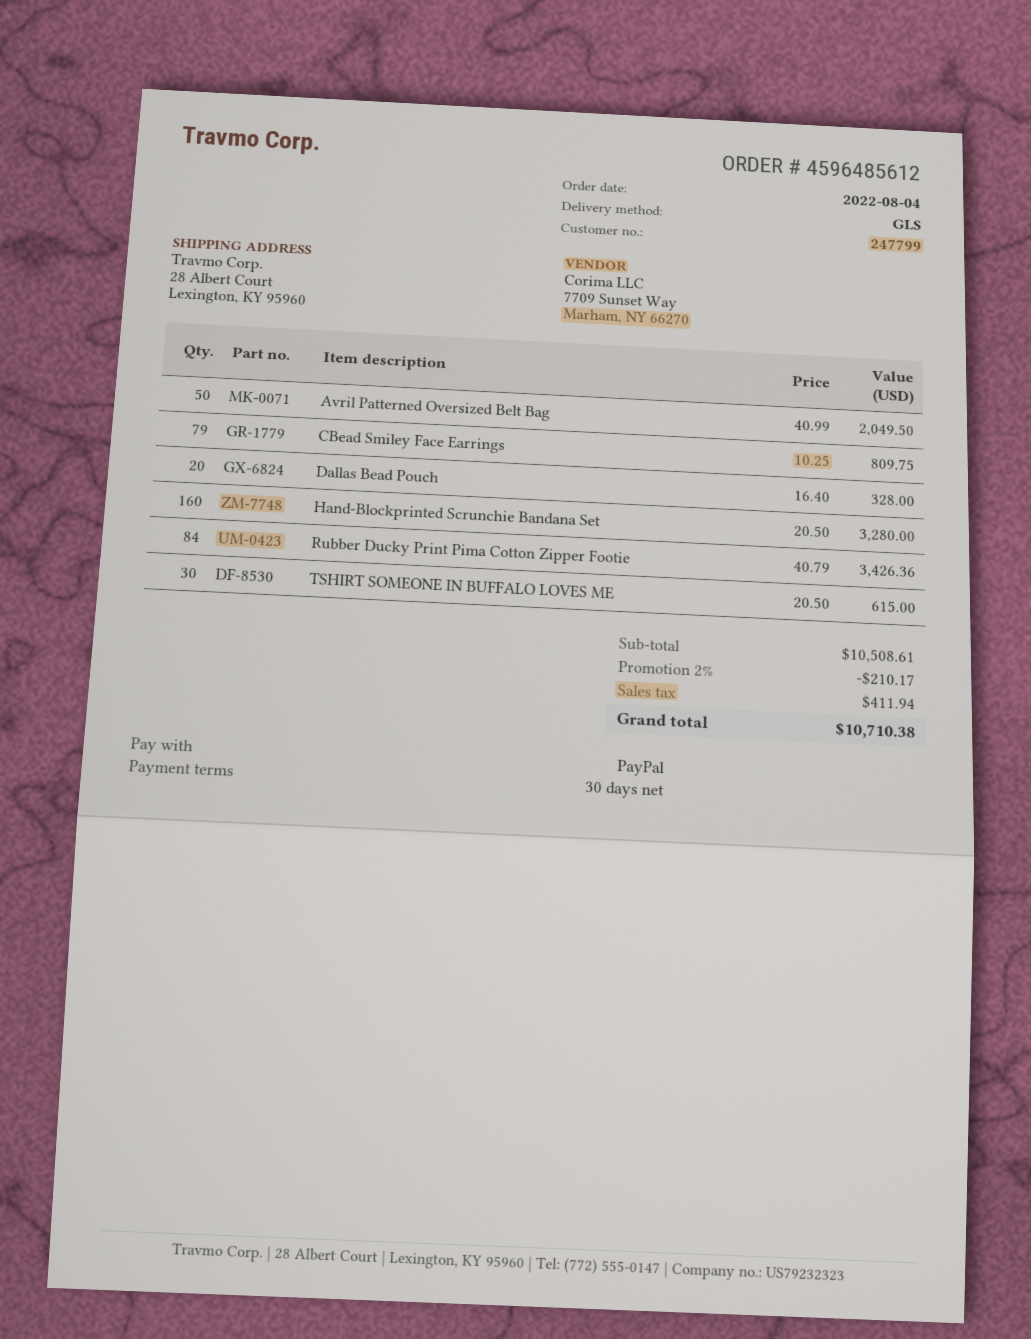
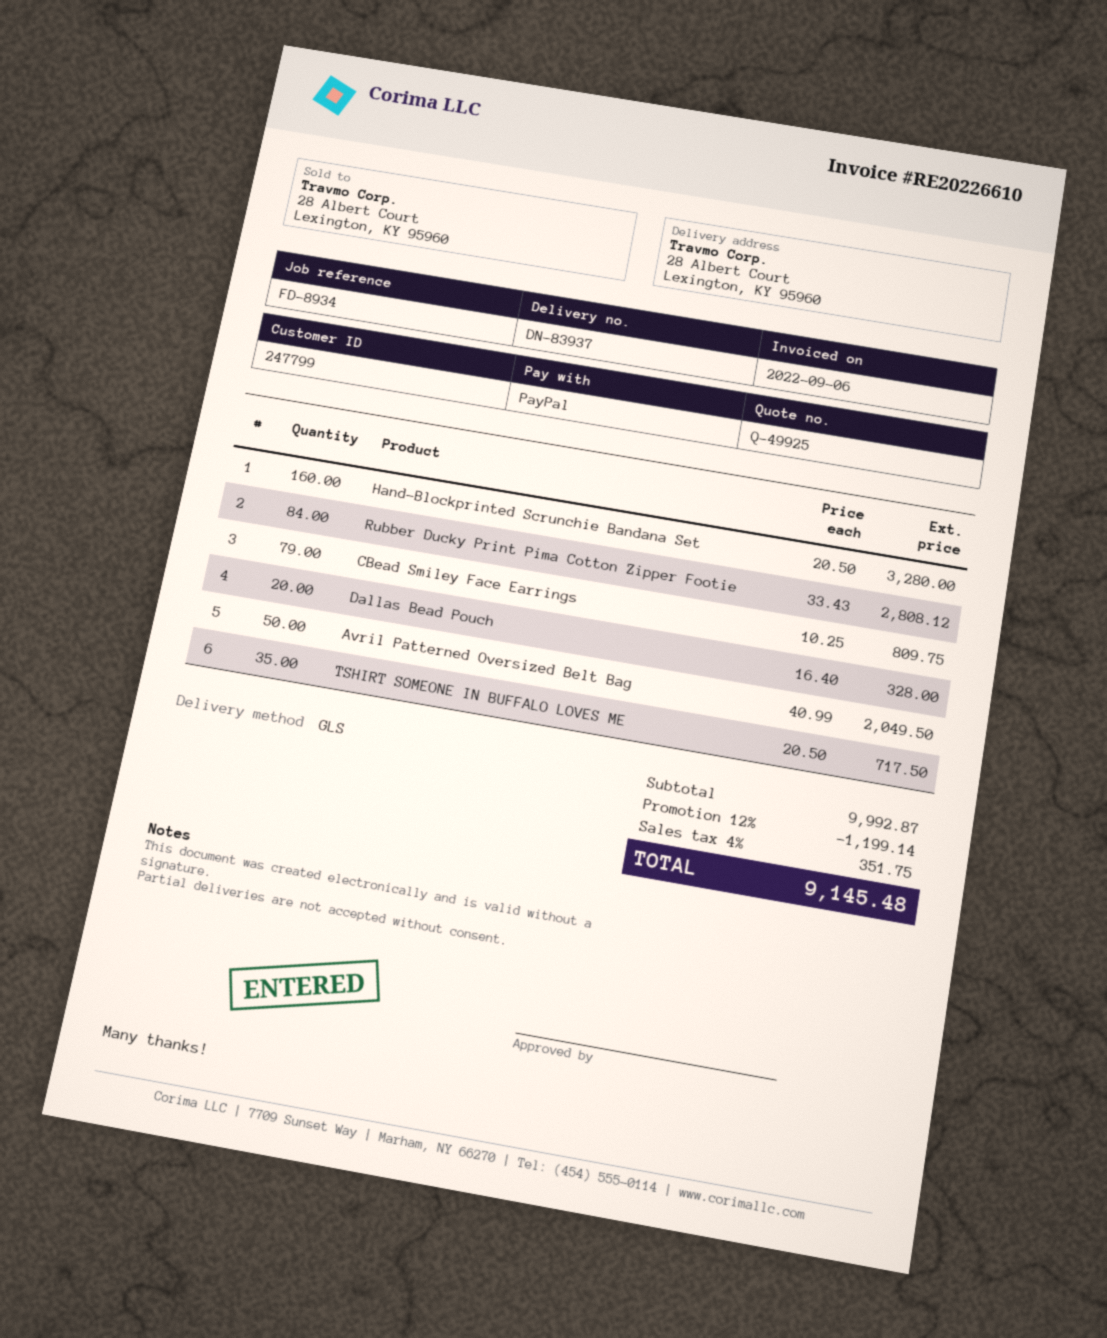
Rubber Ducky Print Pima Cotton Zipper Footie: 84 x 40.79 = 3426.36 -> 84 x 33.43 = 2808.12
TSHIRT SOMEONE IN BUFFALO LOVES ME: 30 x 20.50 = 615.00 -> 35 x 20.50 = 717.50
subtotal: 10508.61 -> 9992.87
discount: 2% = 210.17 -> 12% = 1199.14
tax: 411.94 -> 351.75
total: 10710.38 -> 9145.48

